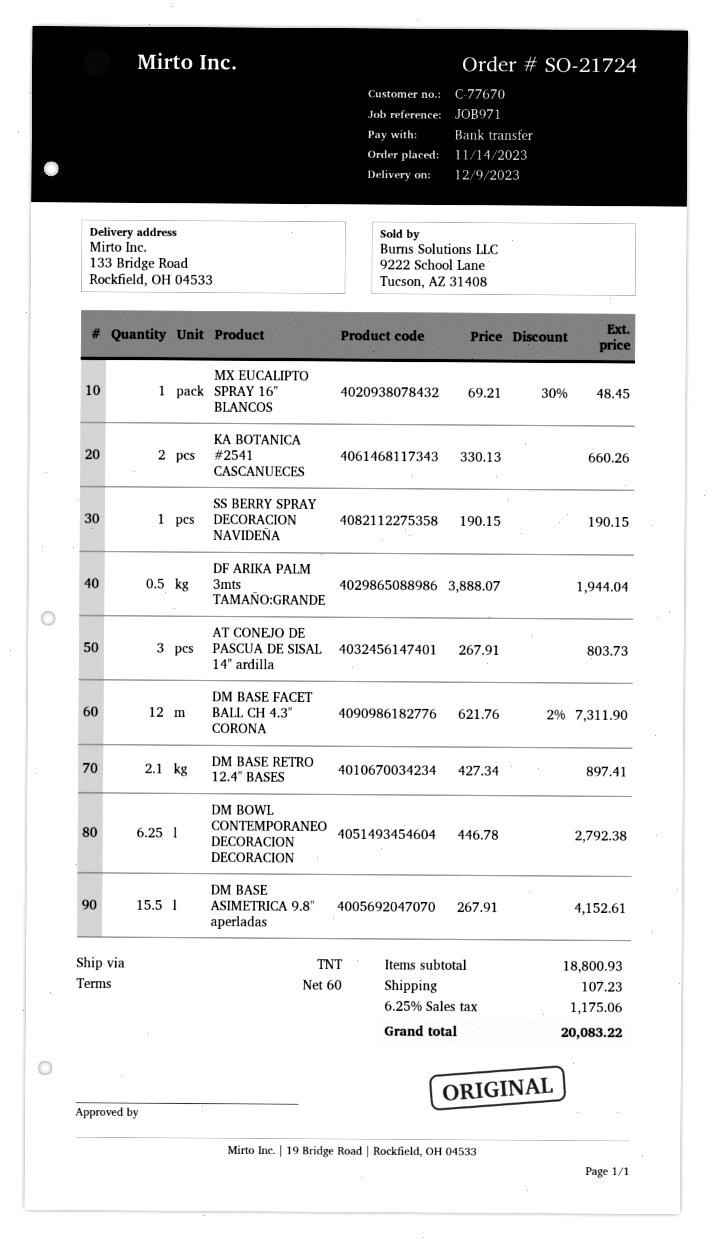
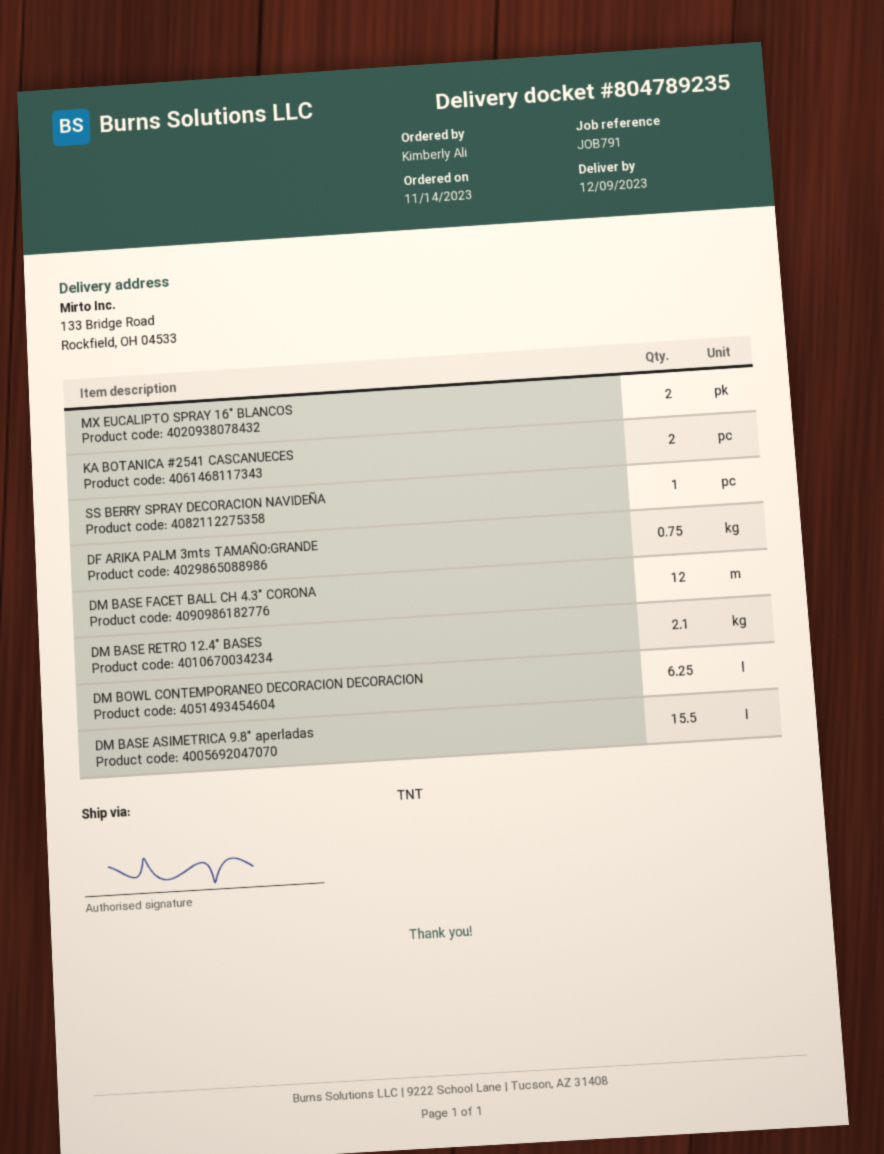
reference: JOB971 -> JOB791
MX EUCALIPTO SPRAY 16" BLANCOS: 1 -> 2
DF ARIKA PALM 3mts TAMAÑO:GRANDE: 0.5 -> 0.75
AT CONEJO DE PASCUA DE SISAL 14" ardilla: 3 -> none

